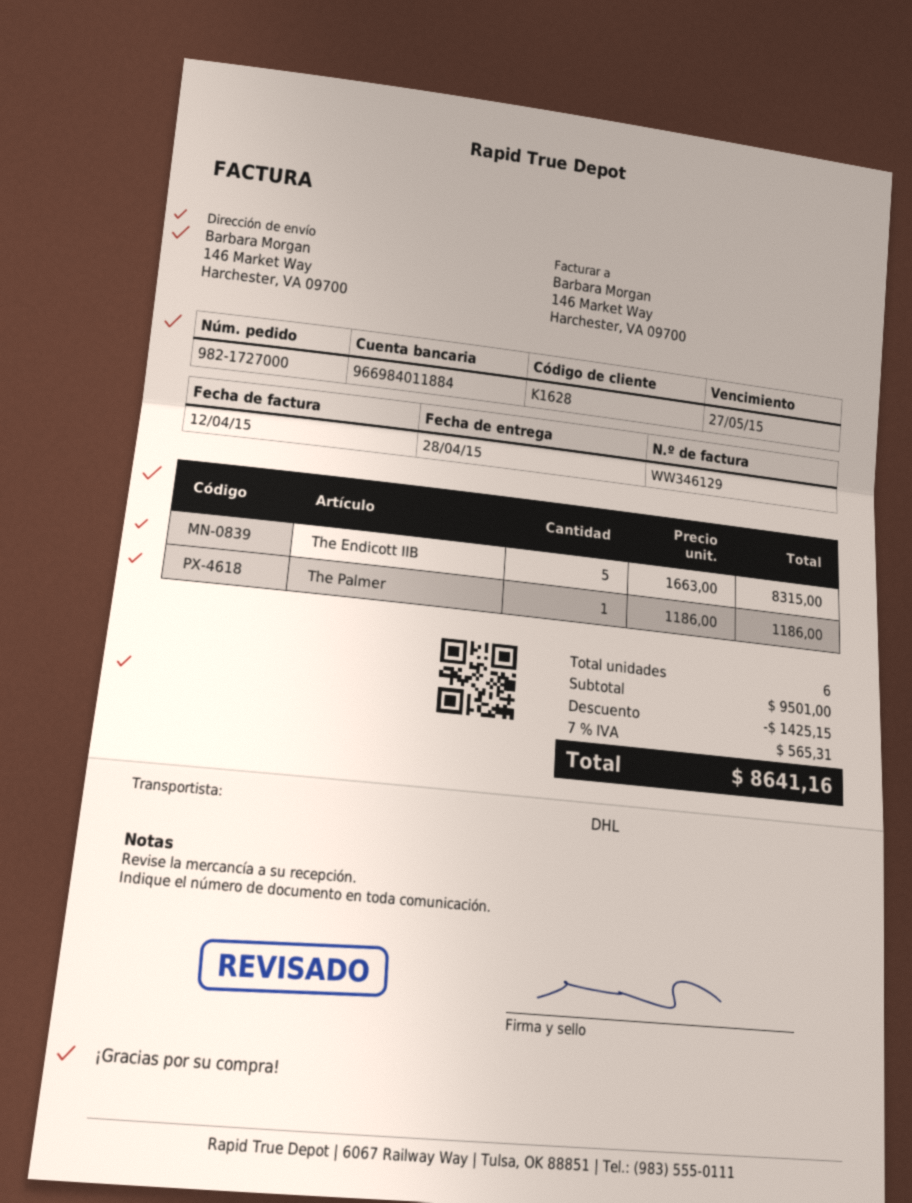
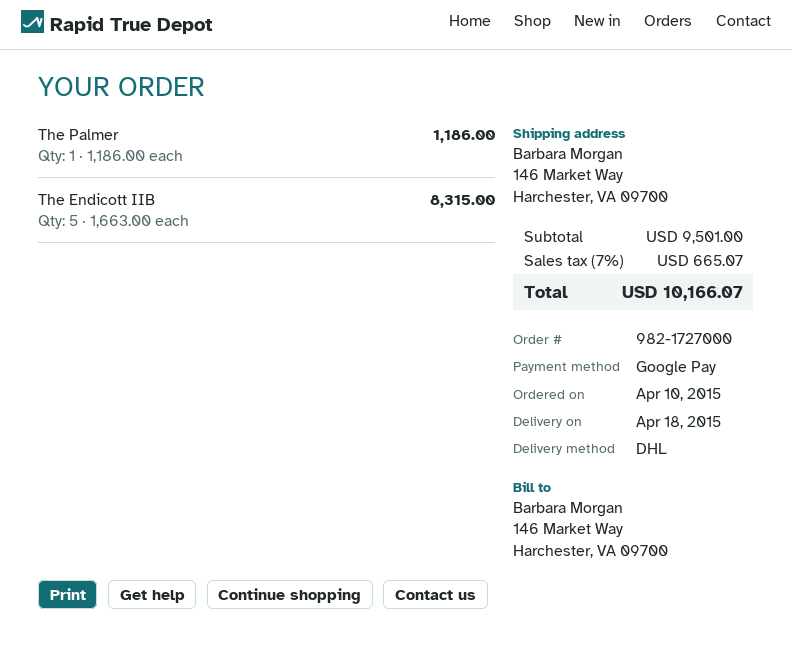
delivery date: 2015-04-28 -> 2015-04-18
discount: 1425.15 -> none
tax: 7% = 565.31 -> 7% = 665.07
total: 8641.16 -> 10166.07

